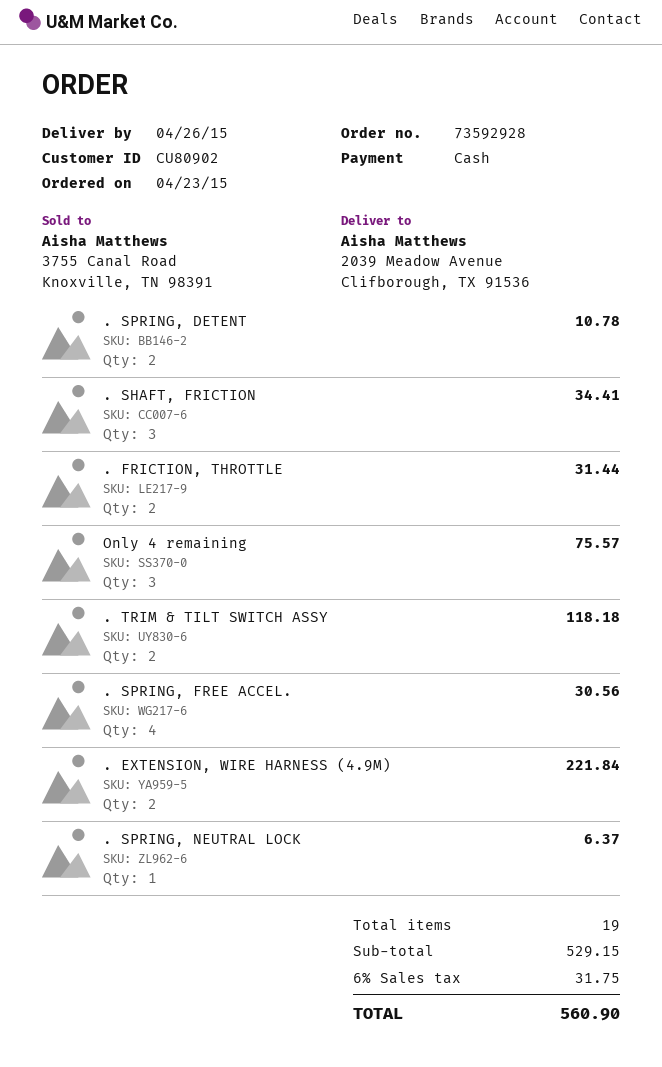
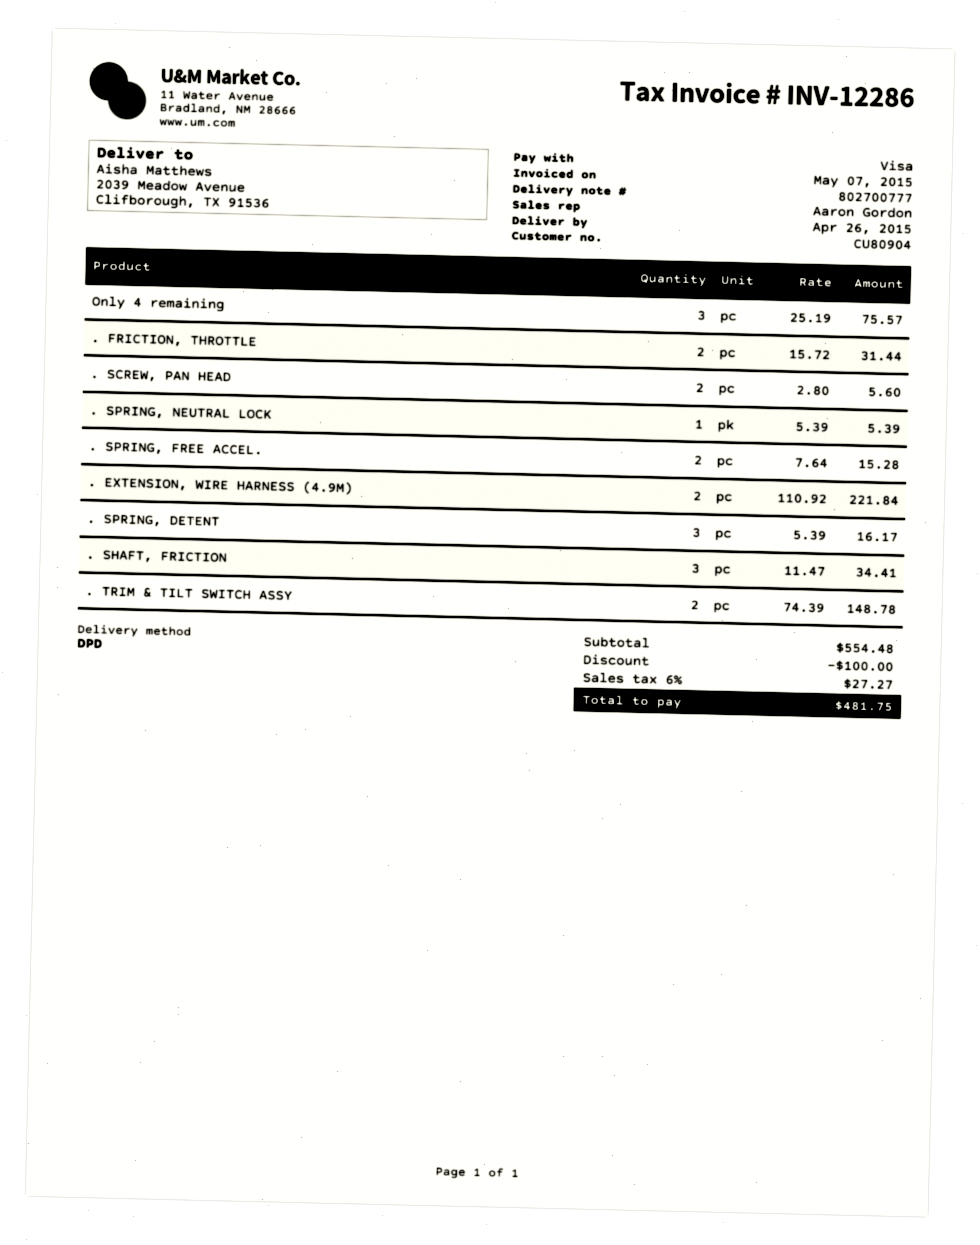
customer number: CU80902 -> CU80904
payment method: cash -> Visa
. SPRING, DETENT: 2 for 10.78 -> 3 for 16.17
. TRIM & TILT SWITCH ASSY: 2 for 118.18 -> 2 for 148.78
. SPRING, FREE ACCEL.: 4 for 30.56 -> 2 for 15.28
. SPRING, NEUTRAL LOCK: 1 for 6.37 -> 1 for 5.39
. SCREW, PAN HEAD: none -> 2 for 5.60
subtotal: 529.15 -> 554.48
discount: none -> 100.00
tax: 6% = 31.75 -> 6% = 27.27
total: 560.90 -> 481.75

